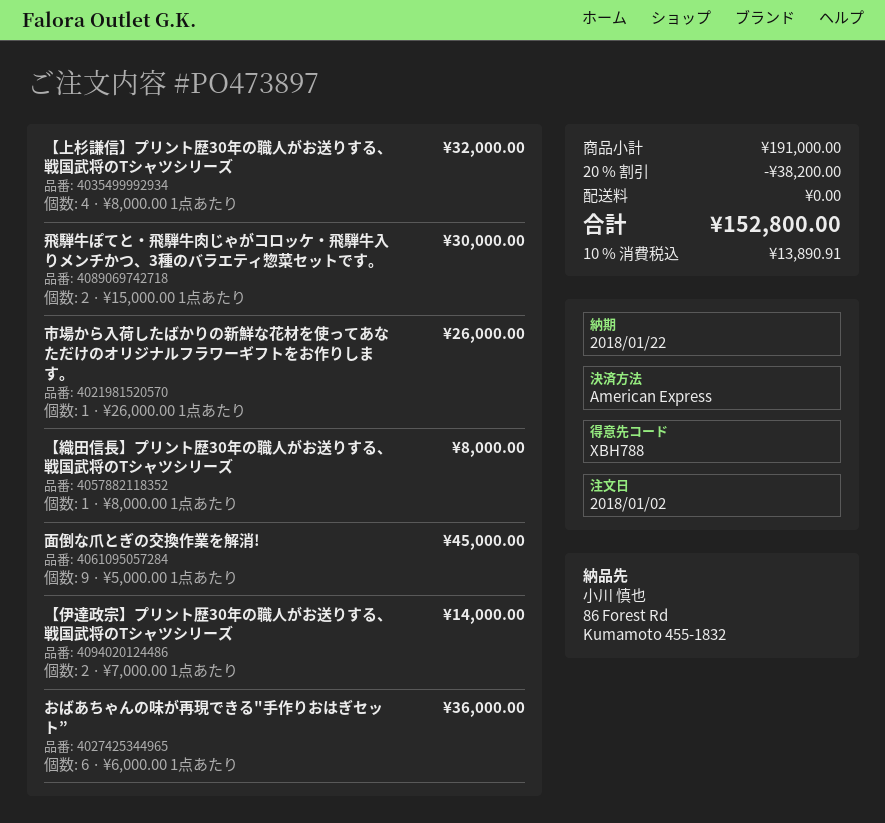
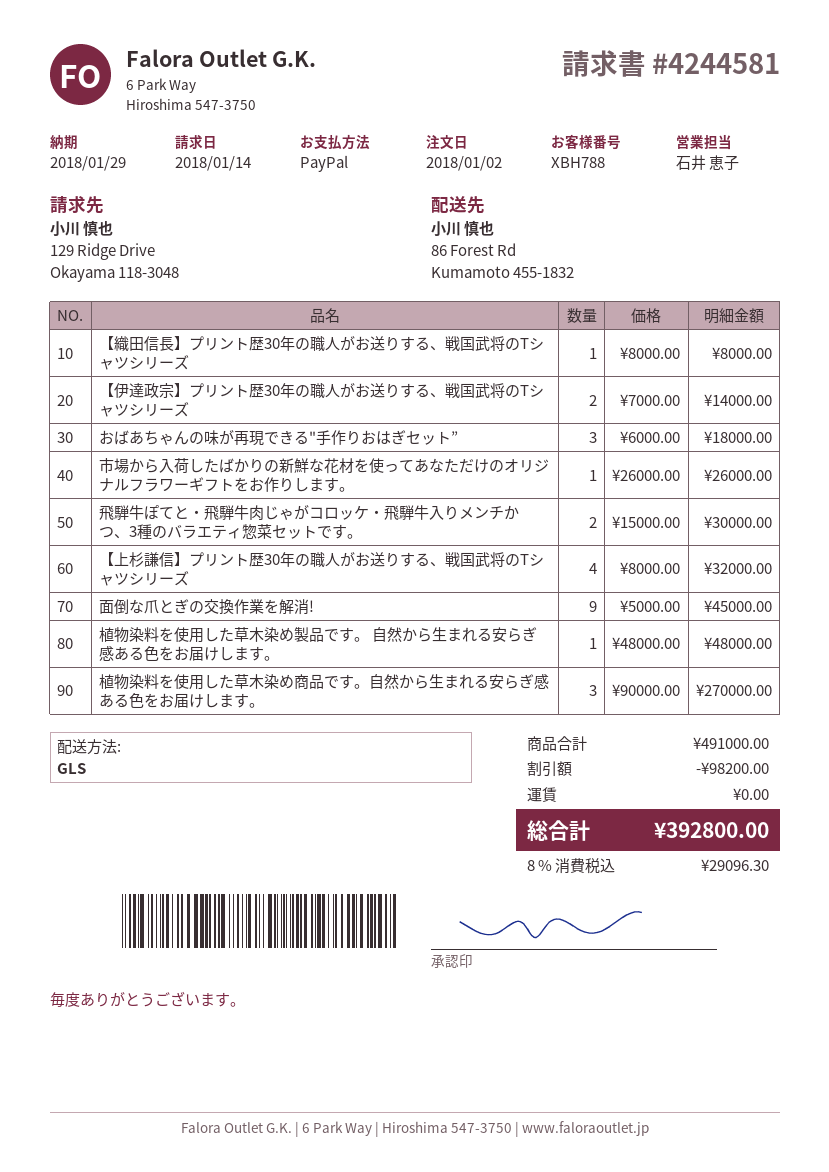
delivery date: 2018-01-22 -> 2018-01-29
payment method: American Express -> PayPal
おばあちゃんの味が再現できる"手作りおはぎセット”: 6 x 6000.00 = 36000.00 -> 3 x 6000.00 = 18000.00
植物染料を使用した草木染め製品です。 自然から生まれる安らぎ感ある色をお届けします。: none -> 1 x 48000.00 = 48000.00
植物染料を使用した草木染め商品です。自然から生まれる安らぎ感ある色をお届けします。: none -> 3 x 90000.00 = 270000.00
subtotal: 191000.00 -> 491000.00
discount: 38200.00 -> 98200.00
tax: 10% = 13890.91 -> 8% = 29096.30
total: 152800.00 -> 392800.00

